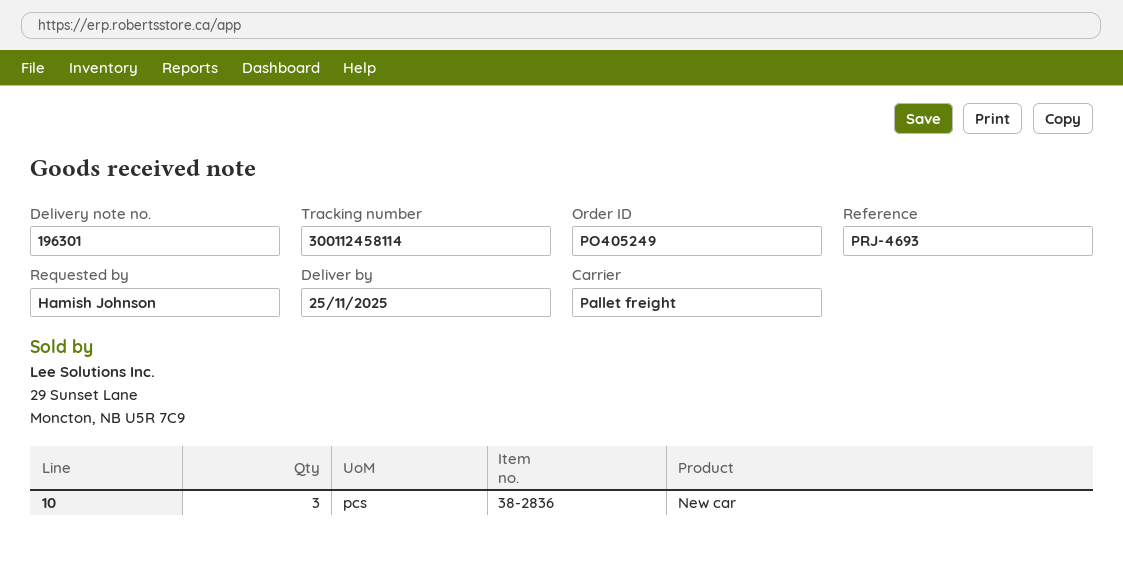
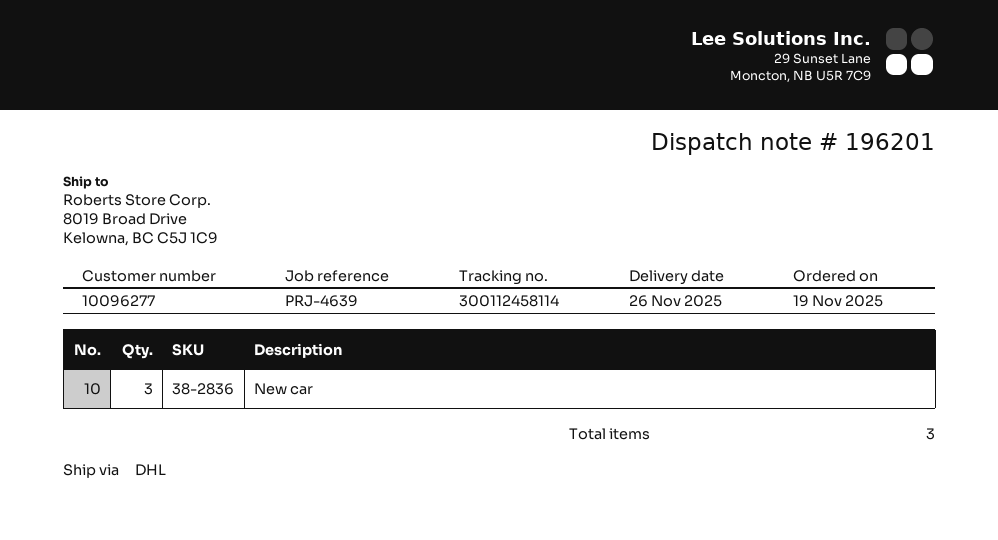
delivery note number: 196301 -> 196201
delivery date: 2025-11-25 -> 2025-11-26
reference: PRJ-4693 -> PRJ-4639
shipping method: pallet freight -> DHL

